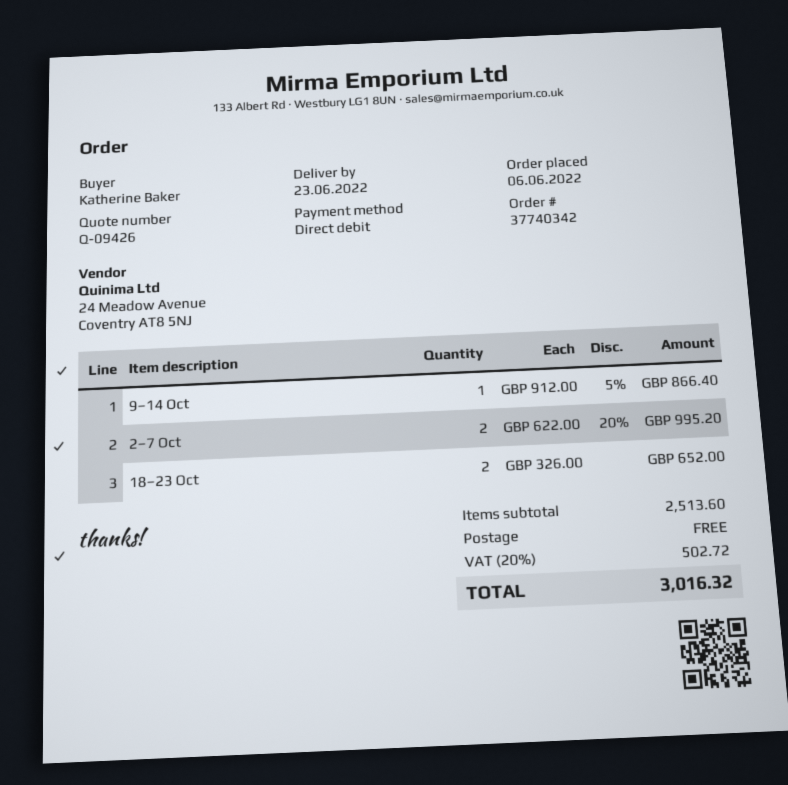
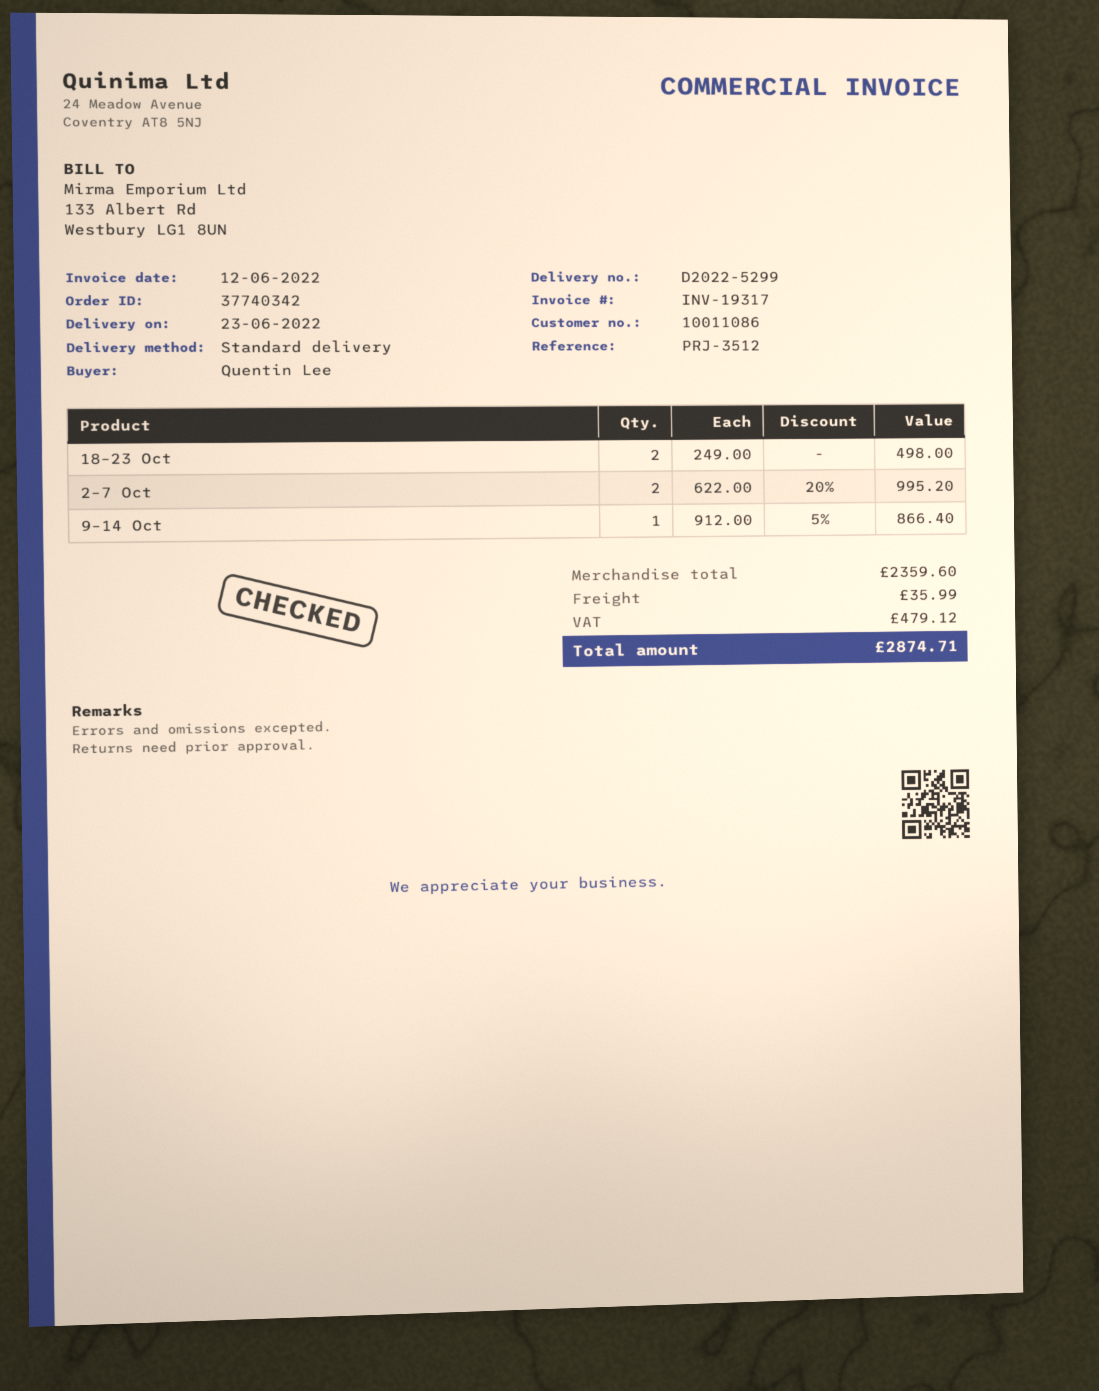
ordered by: Katherine Baker -> Quentin Lee
18–23 Oct: 2 x 326.00 = 652.00 -> 2 x 249.00 = 498.00
subtotal: 2513.60 -> 2359.60
shipping: 0.00 -> 35.99
tax: 502.72 -> 479.12
total: 3016.32 -> 2874.71

